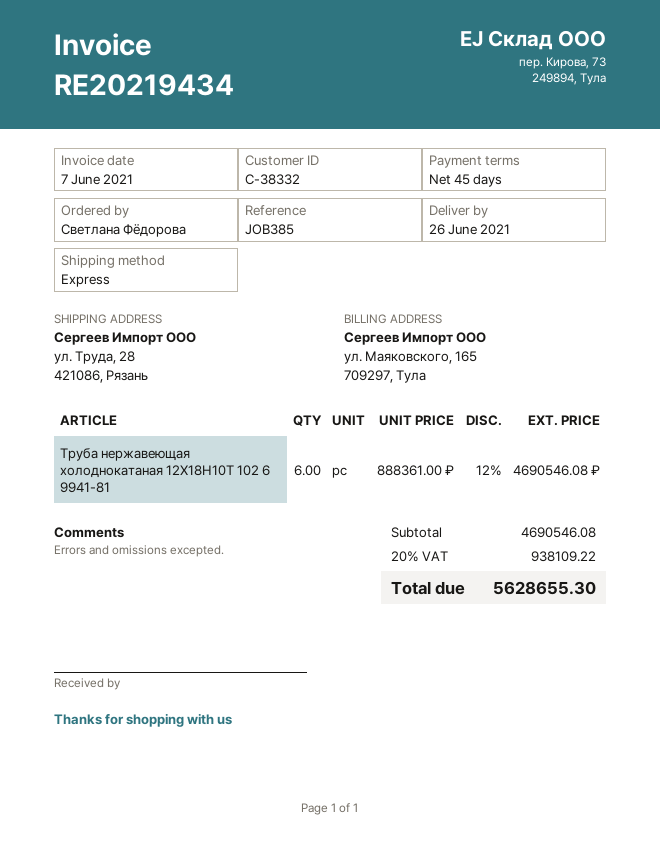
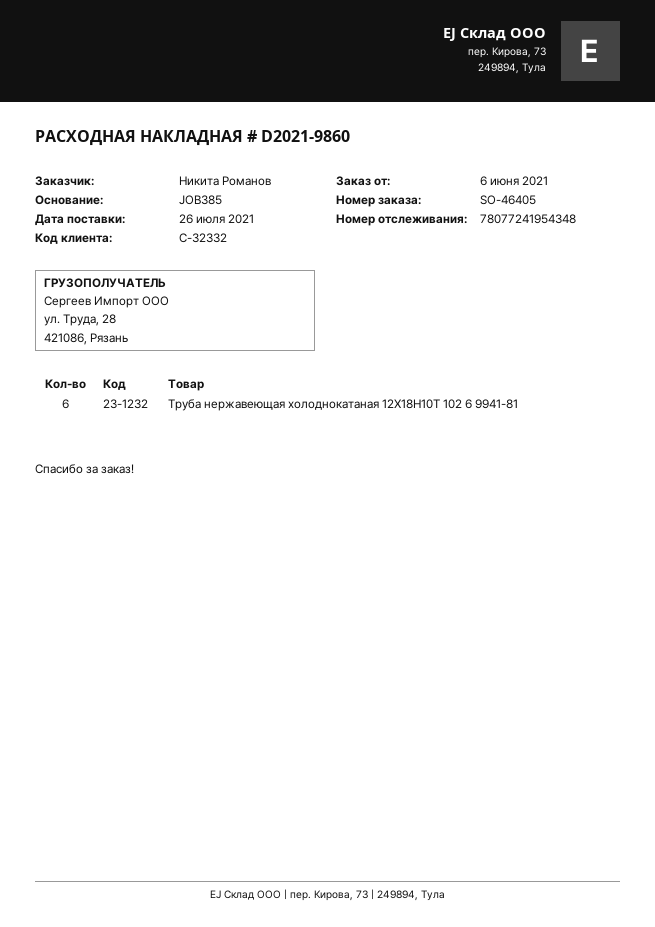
delivery date: 2021-06-26 -> 2021-07-26
customer number: C-38332 -> C-32332
ordered by: Светлана Фёдорова -> Никита Романов

